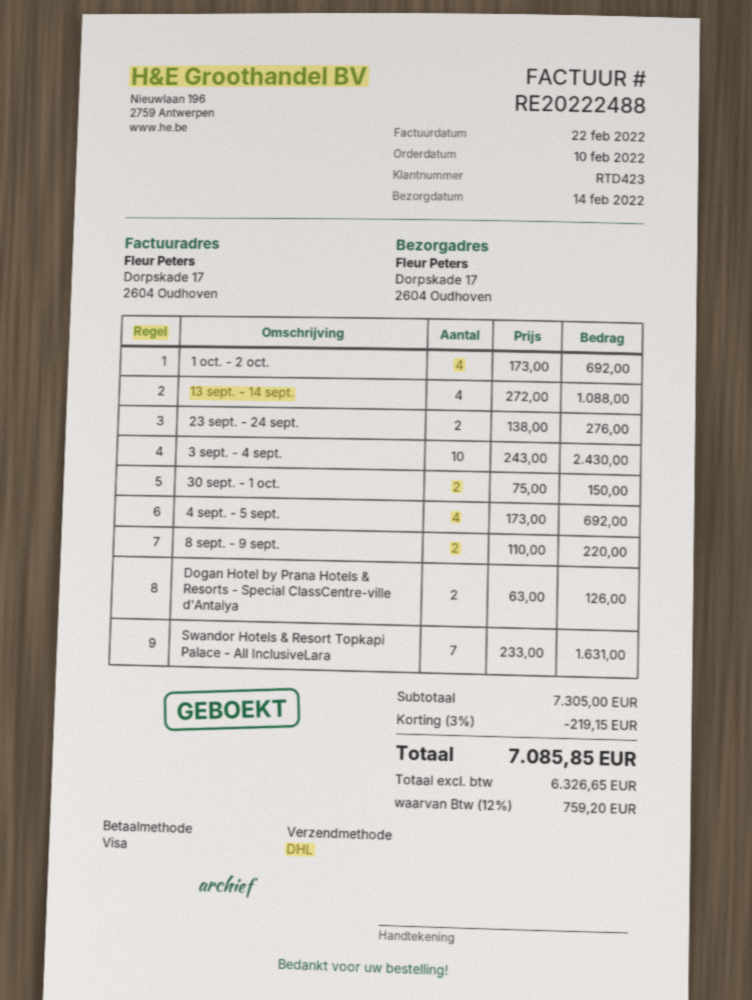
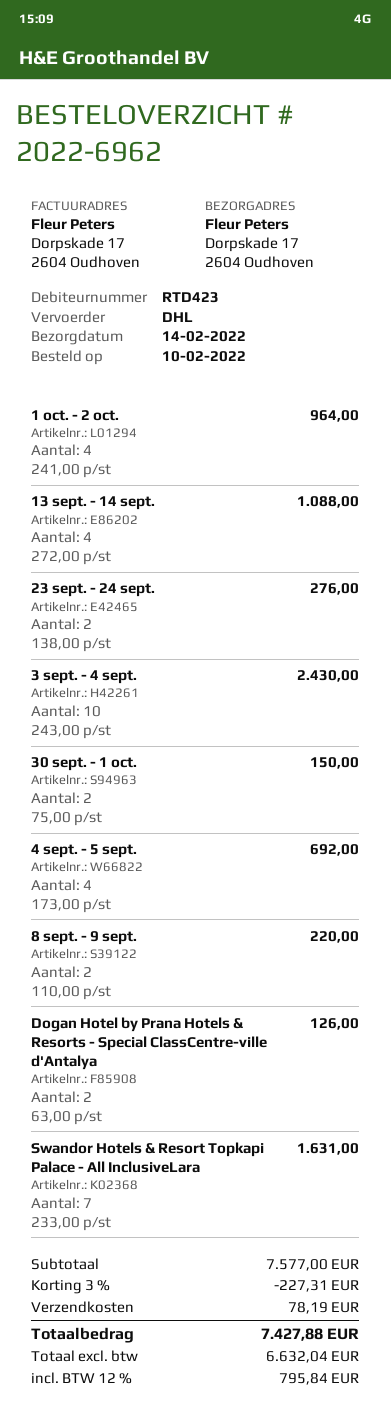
1 oct. - 2 oct.: 4 x 173.00 = 692.00 -> 4 x 241.00 = 964.00
subtotal: 7305.00 -> 7577.00
discount: 3% = 219.15 -> 3% = 227.31
shipping: none -> 78.19
net: 6326.65 -> 6632.04
tax: 12% = 759.20 -> 12% = 795.84
total: 7085.85 -> 7427.88

